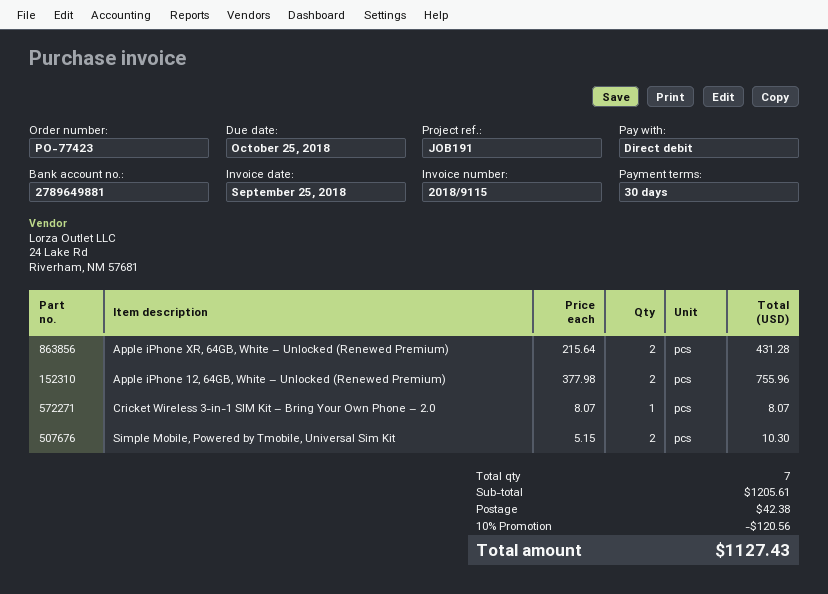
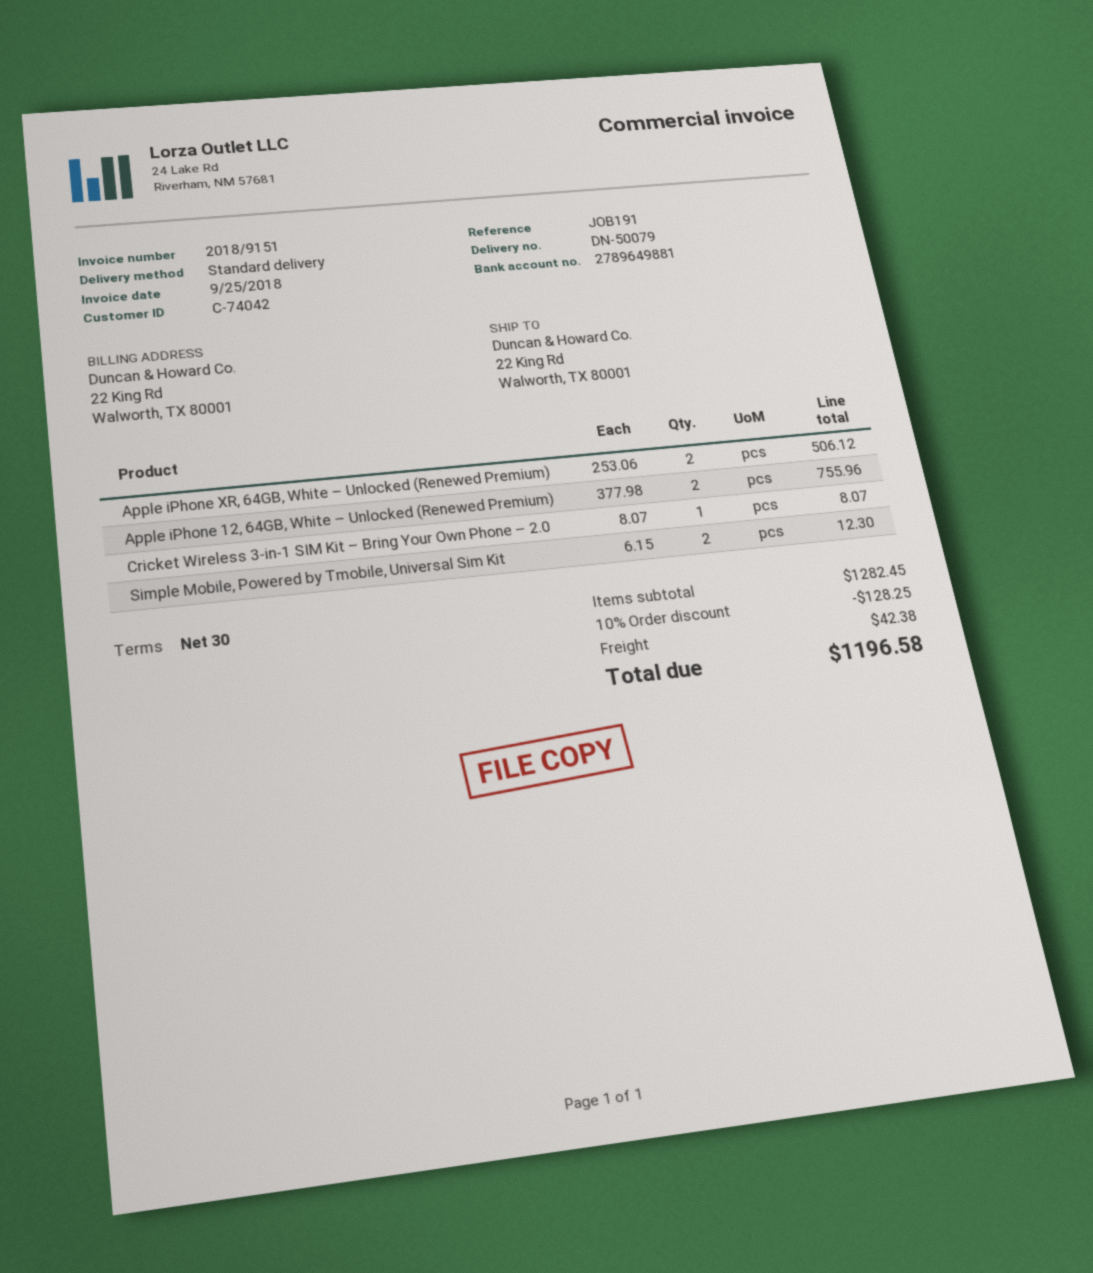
invoice number: 2018/9115 -> 2018/9151
Apple iPhone XR, 64GB, White – Unlocked (Renewed Premium): 2 x 215.64 = 431.28 -> 2 x 253.06 = 506.12
Simple Mobile, Powered by Tmobile, Universal Sim Kit: 2 x 5.15 = 10.30 -> 2 x 6.15 = 12.30
subtotal: 1205.61 -> 1282.45
discount: 10% = 120.56 -> 10% = 128.25
total: 1127.43 -> 1196.58

